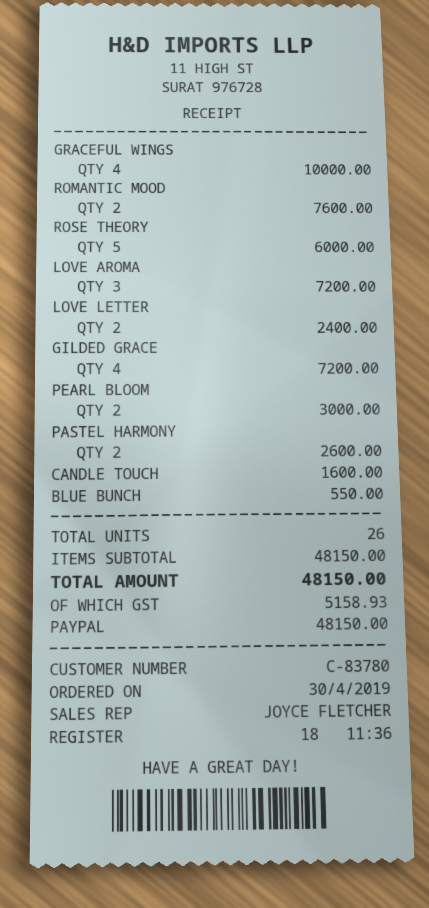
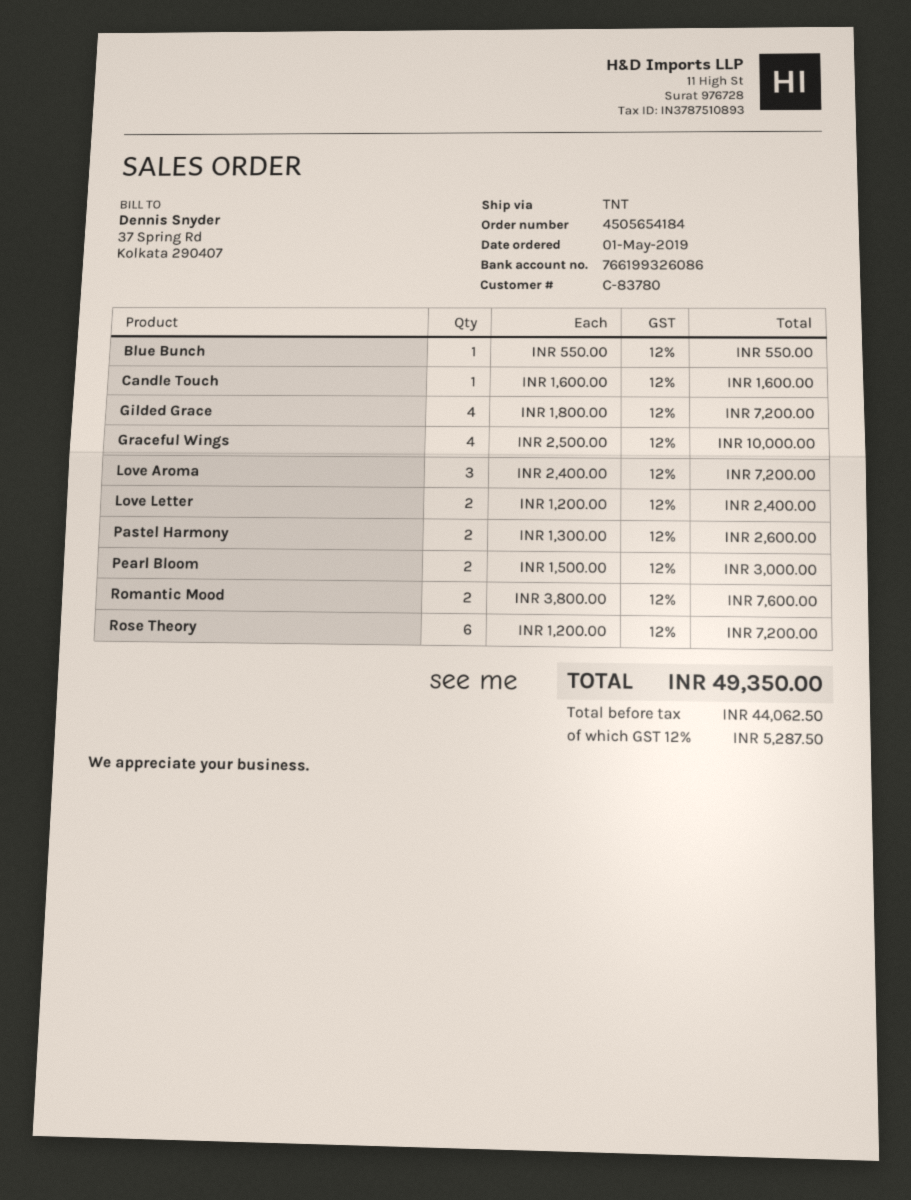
order date: 2019-04-30 -> 2019-05-01
ROSE THEORY: 5 for 6000.00 -> 6 for 7200.00
tax: 5158.93 -> 5287.50
total: 48150.00 -> 49350.00

